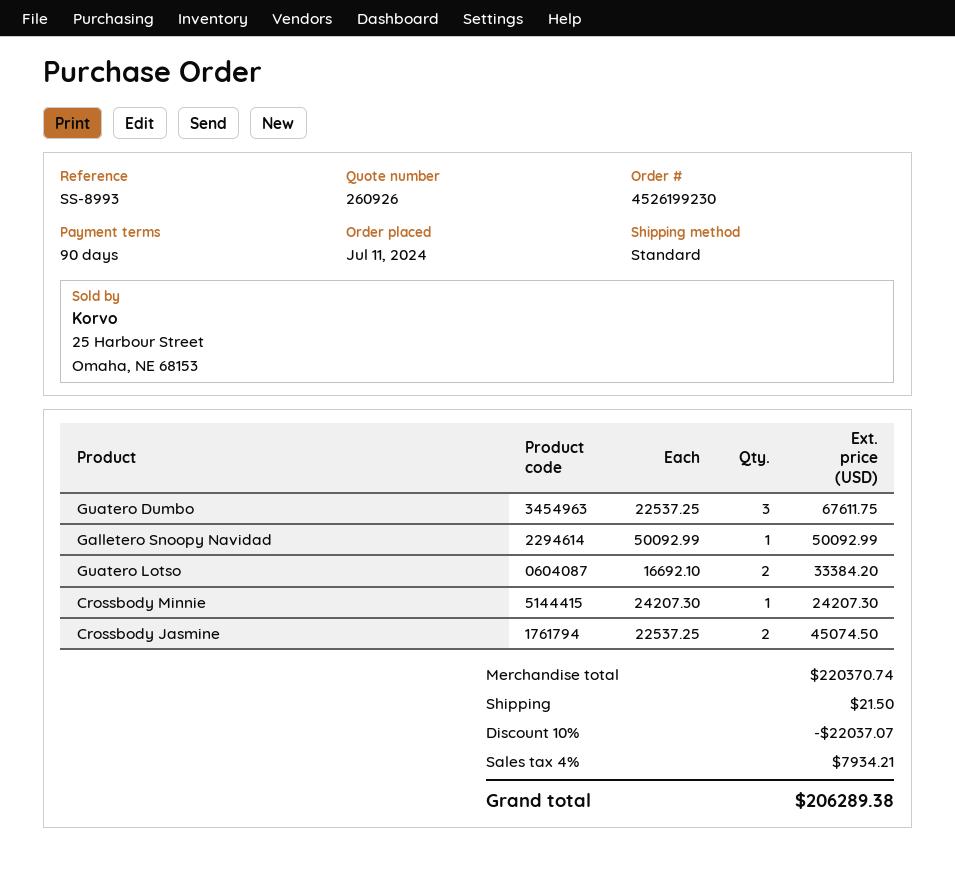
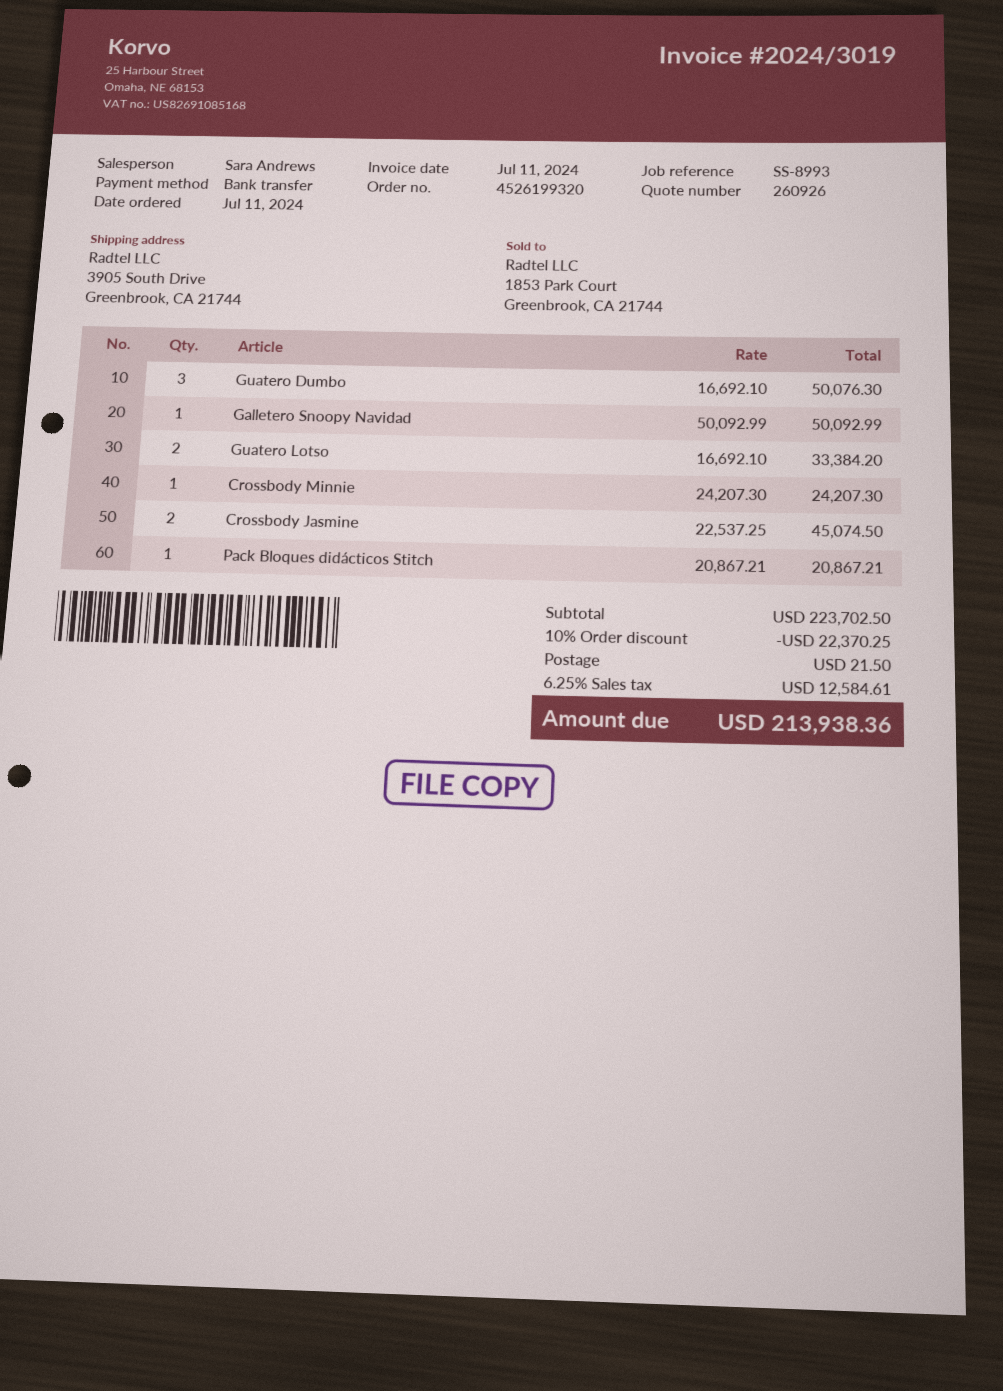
order number: 4526199230 -> 4526199320
Guatero Dumbo: 3 x 22537.25 = 67611.75 -> 3 x 16692.10 = 50076.30
Pack Bloques didácticos Stitch: none -> 1 x 20867.21 = 20867.21
subtotal: 220370.74 -> 223702.50
discount: 10% = 22037.07 -> 10% = 22370.25
tax: 4% = 7934.21 -> 6.25% = 12584.61
total: 206289.38 -> 213938.36

